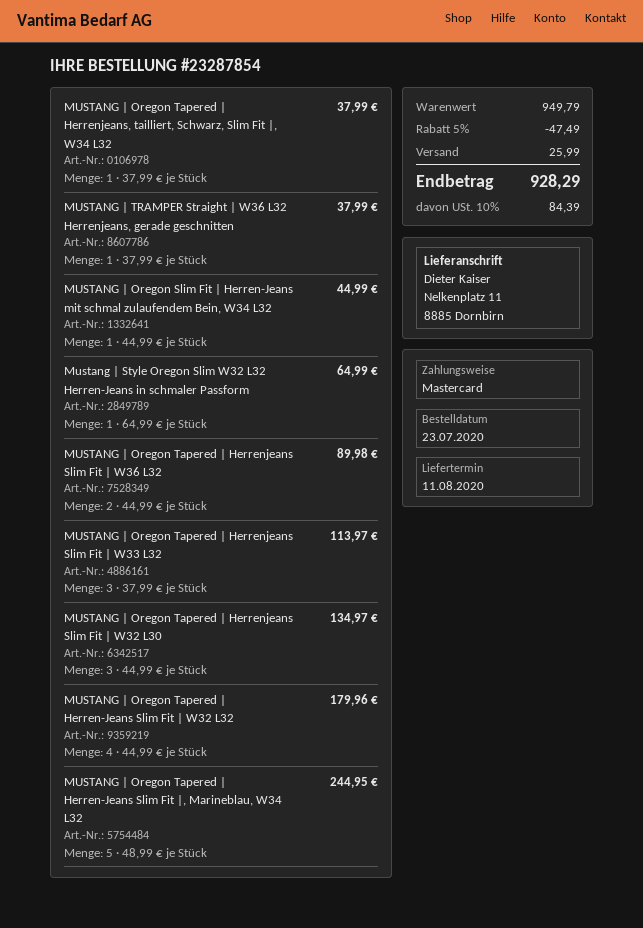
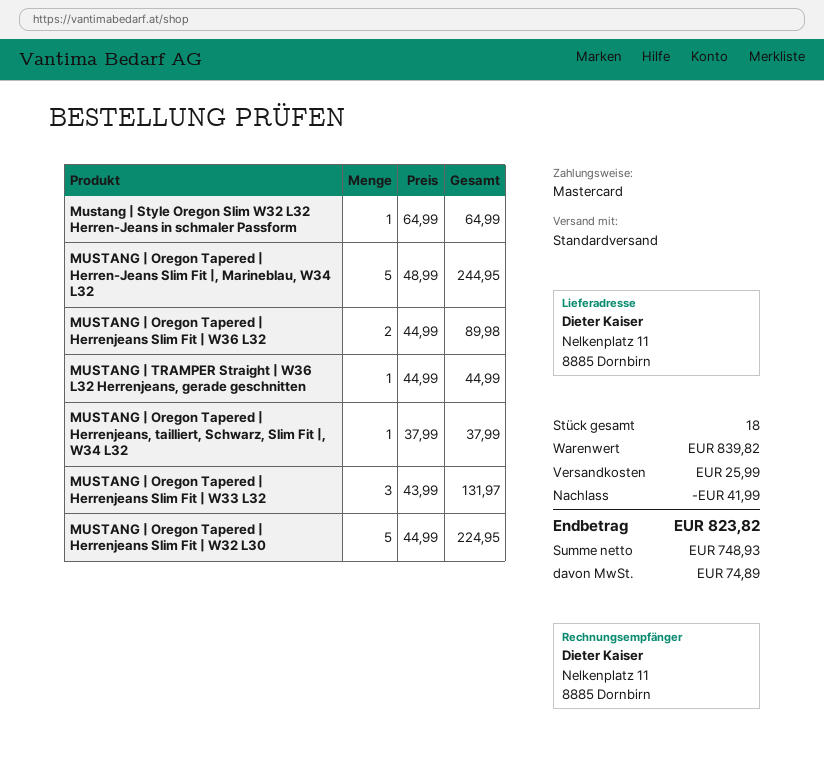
MUSTANG | TRAMPER Straight | W36 L32 Herrenjeans, gerade geschnitten: 1 x 37.99 = 37.99 -> 1 x 44.99 = 44.99
MUSTANG | Oregon Slim Fit | Herren-Jeans mit schmal zulaufendem Bein, W34 L32: 1 x 44.99 = 44.99 -> none
MUSTANG | Oregon Tapered | Herrenjeans Slim Fit | W33 L32: 3 x 37.99 = 113.97 -> 3 x 43.99 = 131.97
MUSTANG | Oregon Tapered | Herrenjeans Slim Fit | W32 L30: 3 x 44.99 = 134.97 -> 5 x 44.99 = 224.95
MUSTANG | Oregon Tapered | Herren-Jeans Slim Fit | W32 L32: 4 x 44.99 = 179.96 -> none
subtotal: 949.79 -> 839.82
discount: 47.49 -> 41.99
tax: 84.39 -> 74.89
total: 928.29 -> 823.82

